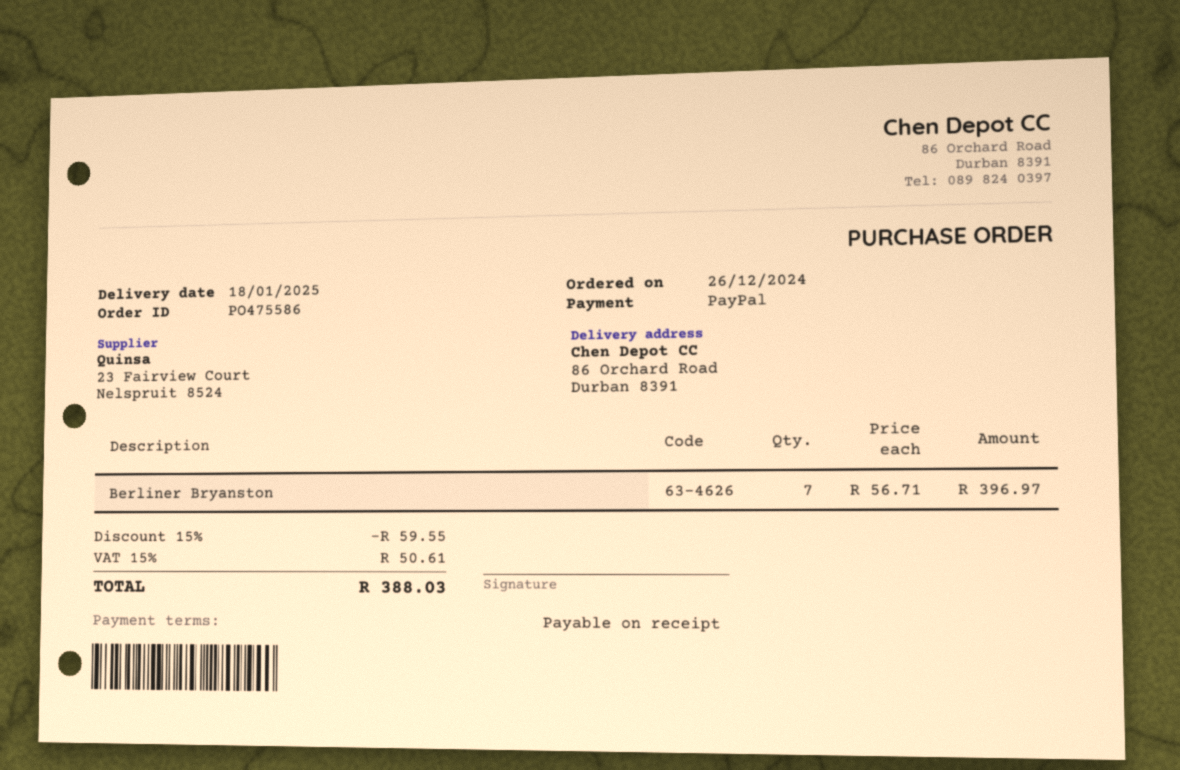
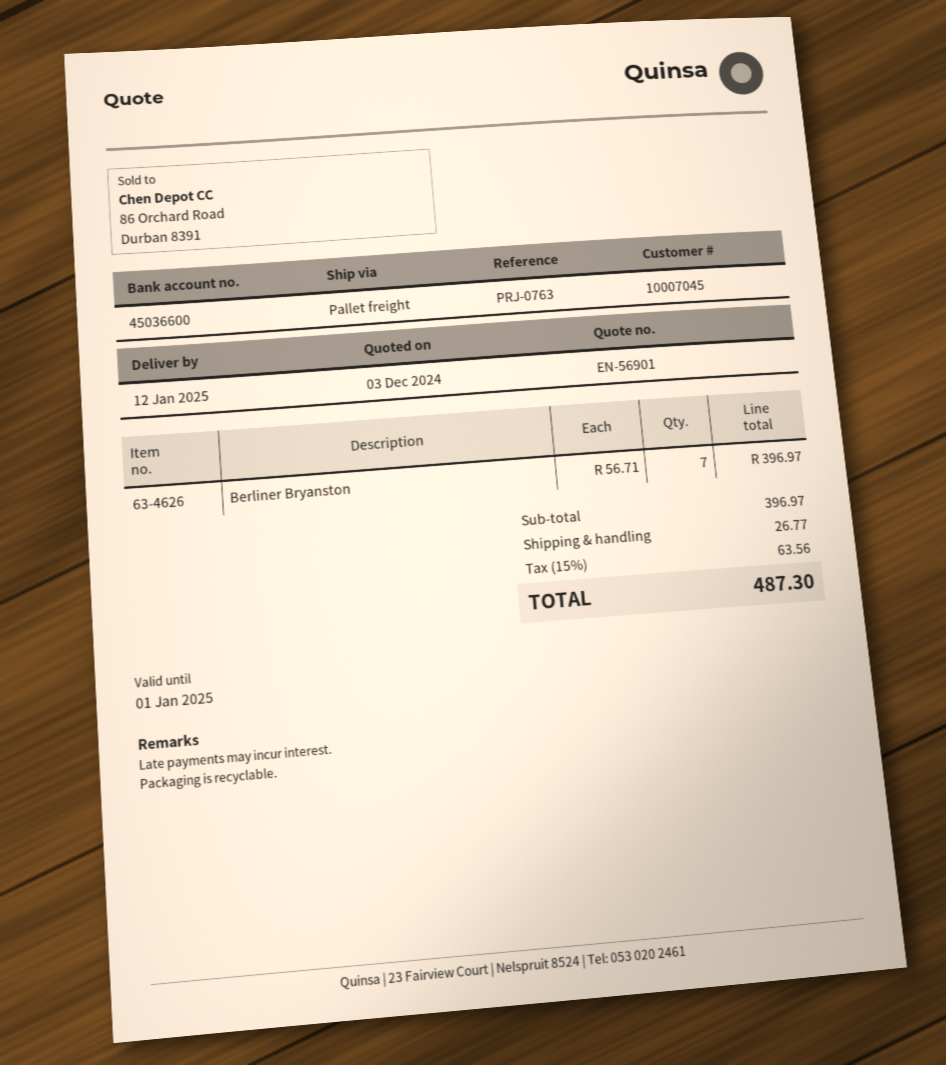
delivery date: 2025-01-18 -> 2025-01-12
discount: 15% = 59.55 -> none
shipping: none -> 26.77
tax: 15% = 50.61 -> 15% = 63.56
total: 388.03 -> 487.30

